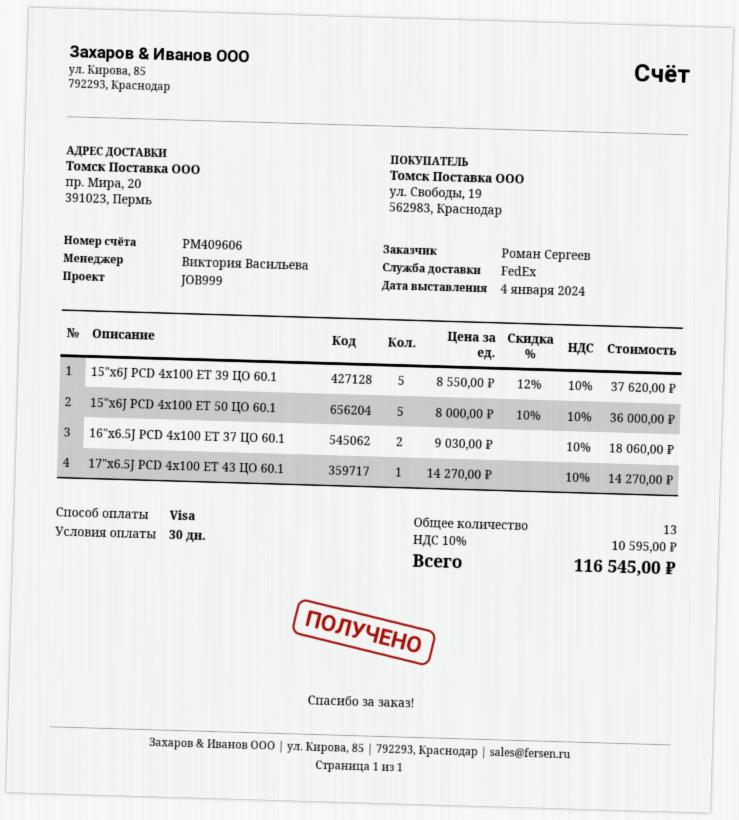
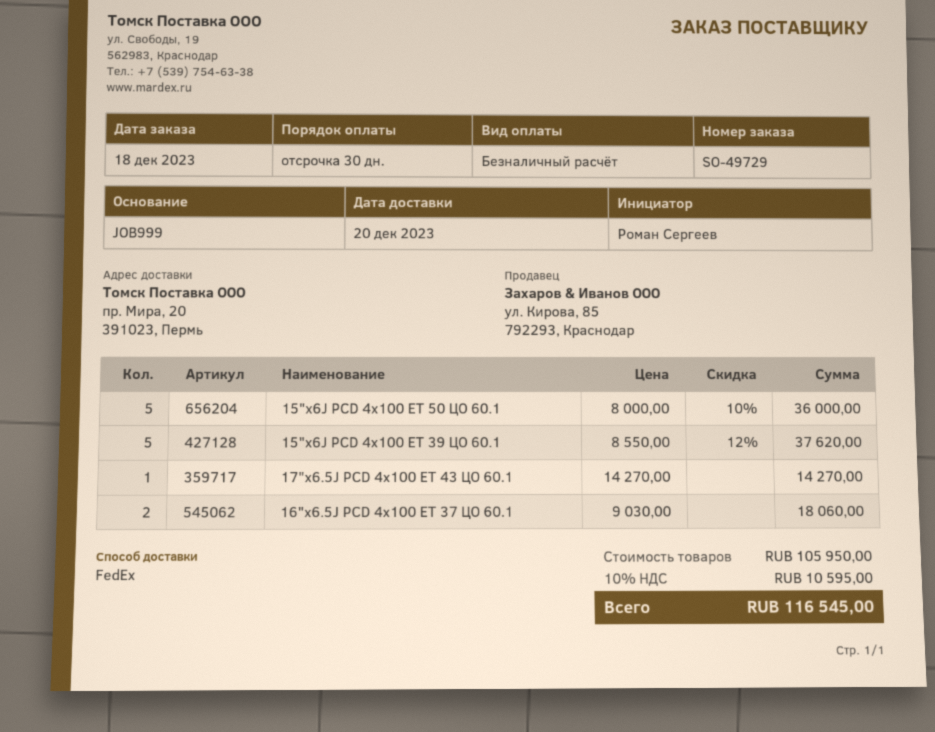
payment method: Visa -> bank transfer

